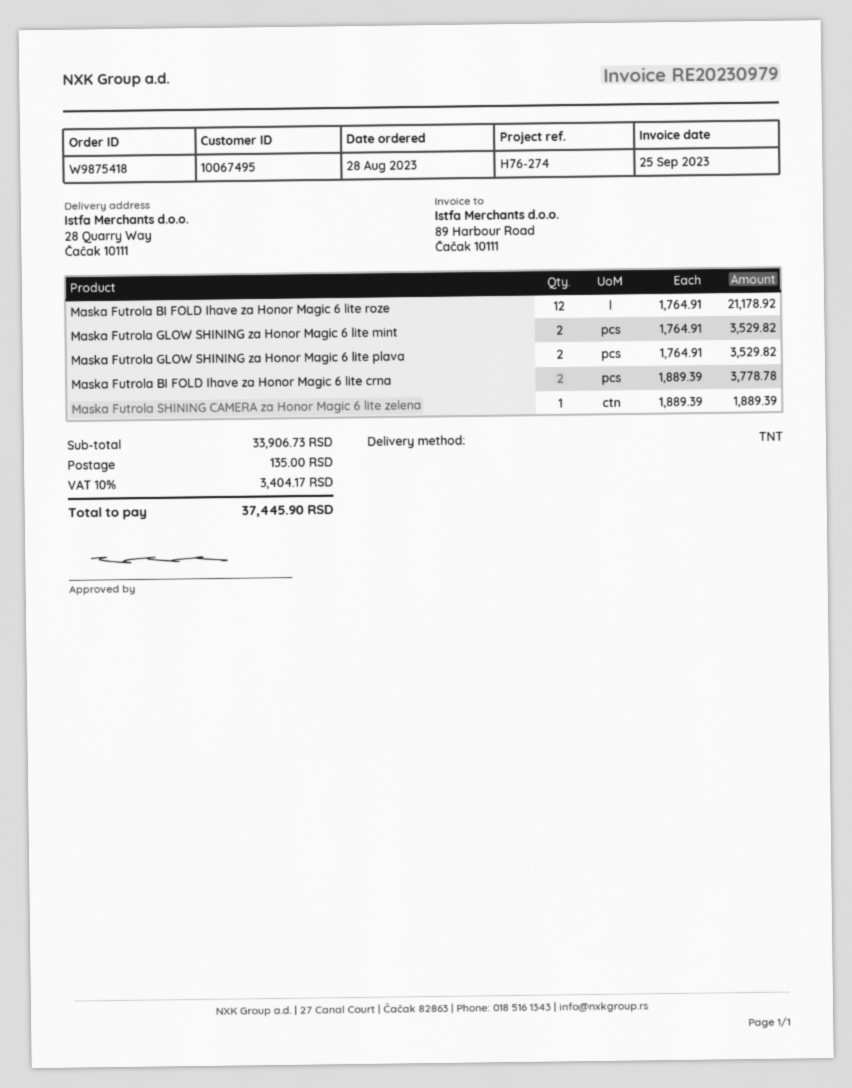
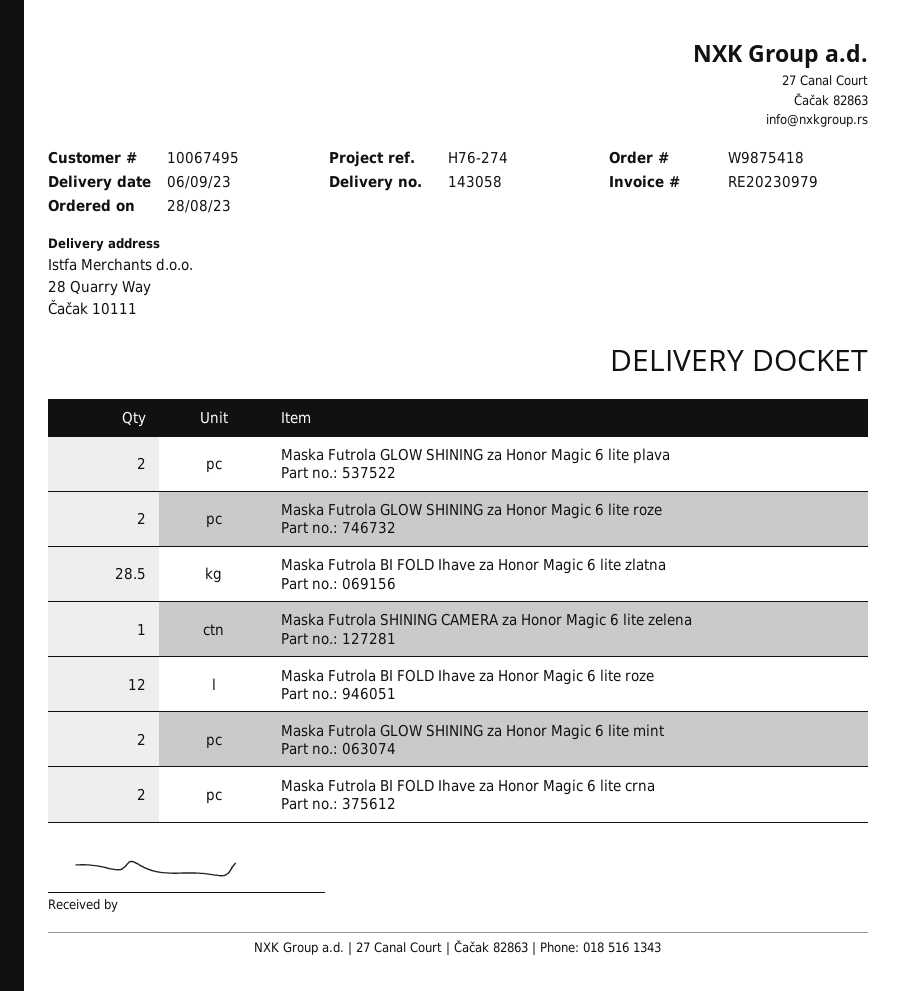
Maska Futrola GLOW SHINING za Honor Magic 6 lite roze: none -> 2
Maska Futrola BI FOLD Ihave za Honor Magic 6 lite zlatna: none -> 28.5

